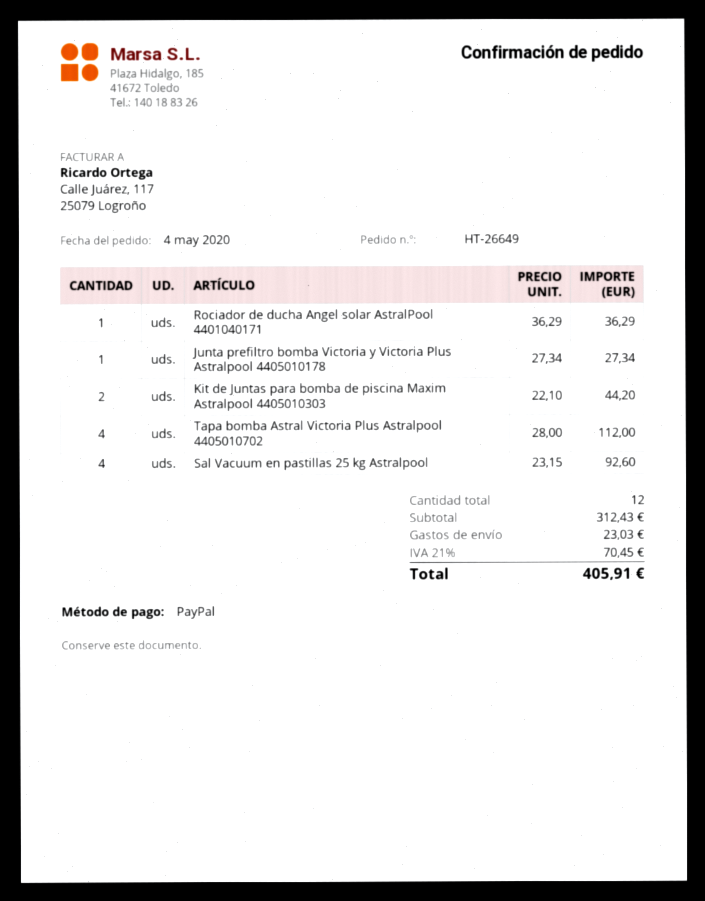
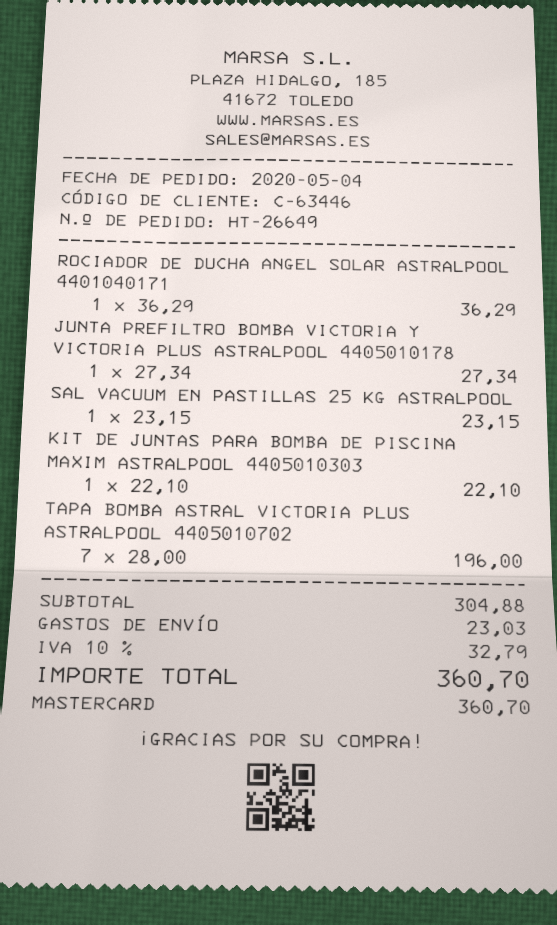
payment method: PayPal -> Mastercard
Kit de Juntas para bomba de piscina Maxim Astralpool 4405010303: 2 x 22.10 = 44.20 -> 1 x 22.10 = 22.10
Tapa bomba Astral Victoria Plus Astralpool 4405010702: 4 x 28.00 = 112.00 -> 7 x 28.00 = 196.00
Sal Vacuum en pastillas 25 kg Astralpool: 4 x 23.15 = 92.60 -> 1 x 23.15 = 23.15
subtotal: 312.43 -> 304.88
tax: 21% = 70.45 -> 10% = 32.79
total: 405.91 -> 360.70

